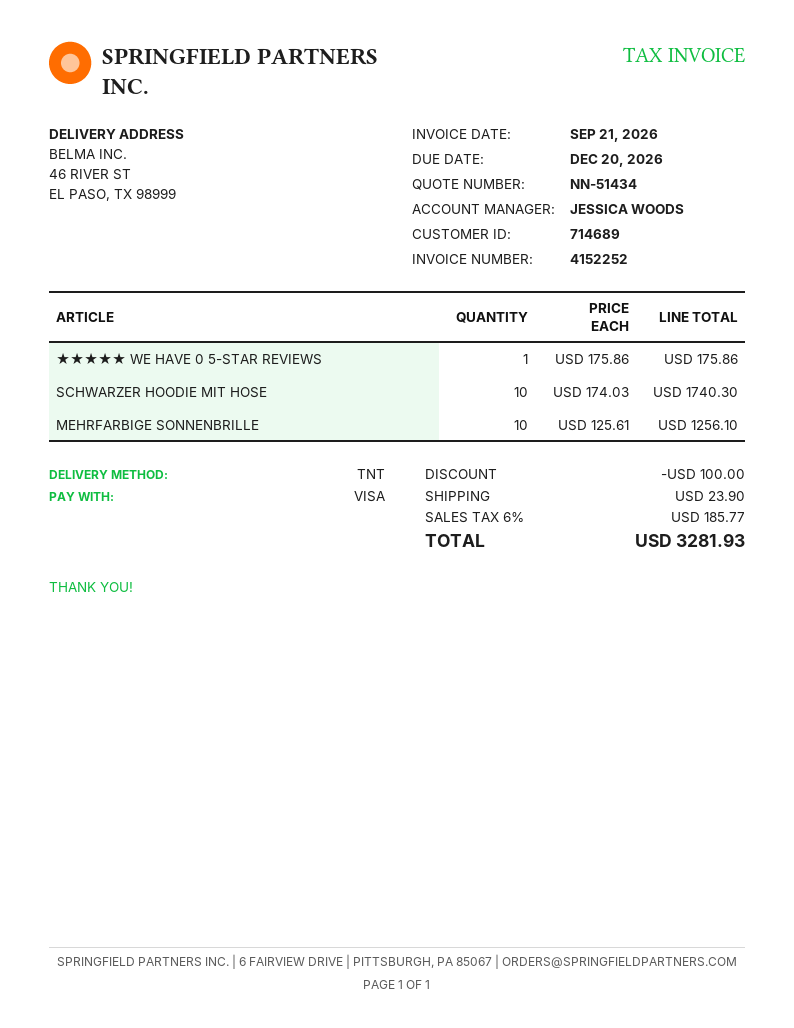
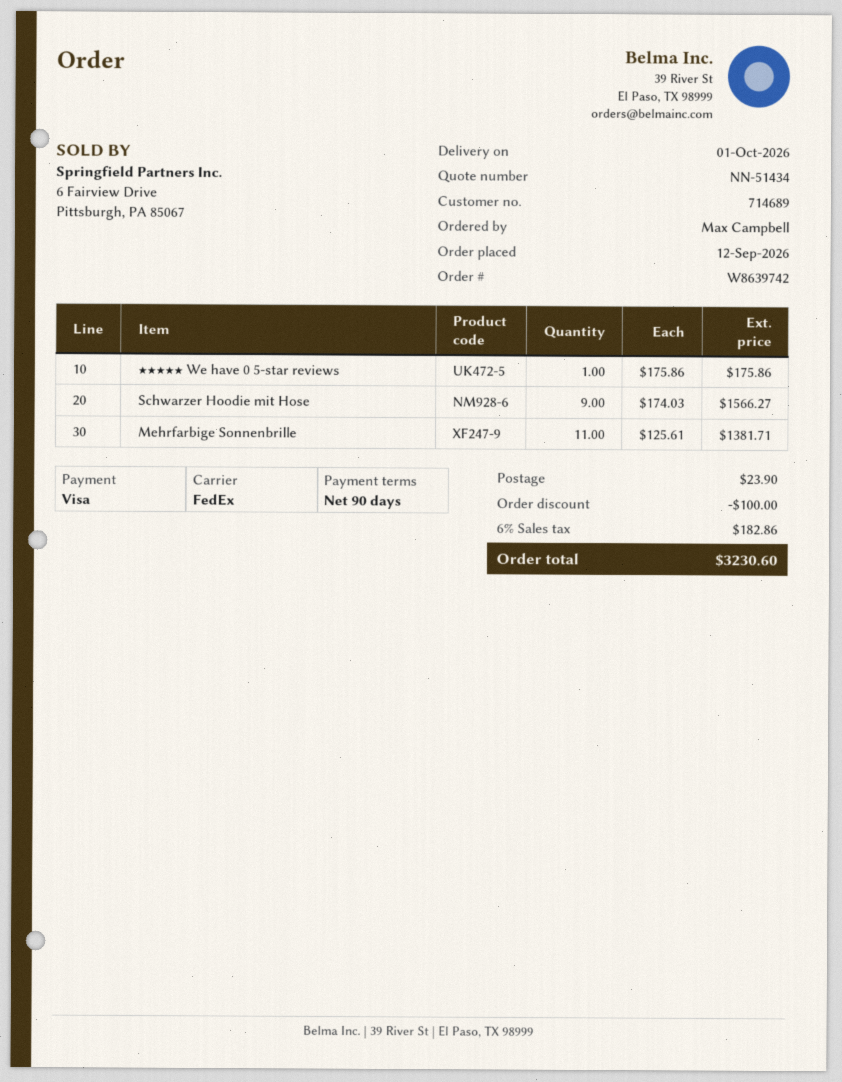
shipping method: TNT -> FedEx
SCHWARZER HOODIE MIT HOSE: 10 x 174.03 = 1740.30 -> 9 x 174.03 = 1566.27
MEHRFARBIGE SONNENBRILLE: 10 x 125.61 = 1256.10 -> 11 x 125.61 = 1381.71
tax: 6% = 185.77 -> 6% = 182.86
total: 3281.93 -> 3230.60

